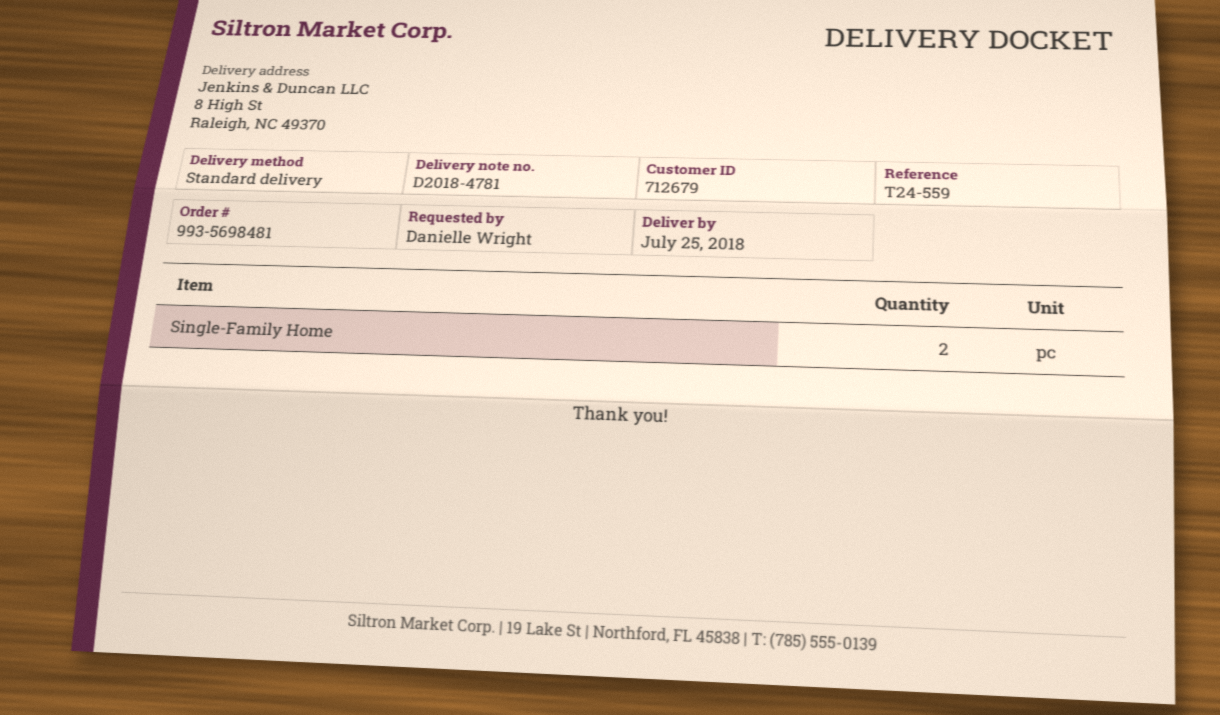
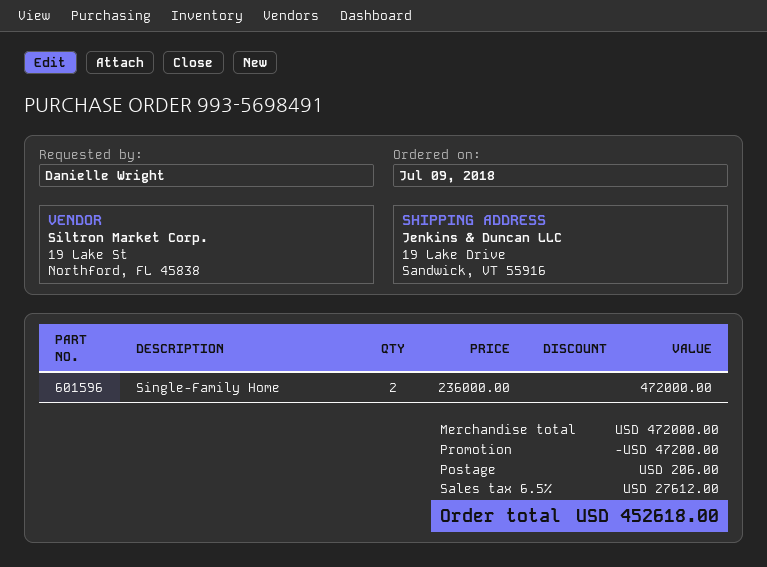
order number: 993-5698481 -> 993-5698491
ship to: 8 High St, Raleigh, NC 49370 -> 19 Lake Drive, Sandwick, VT 55916

